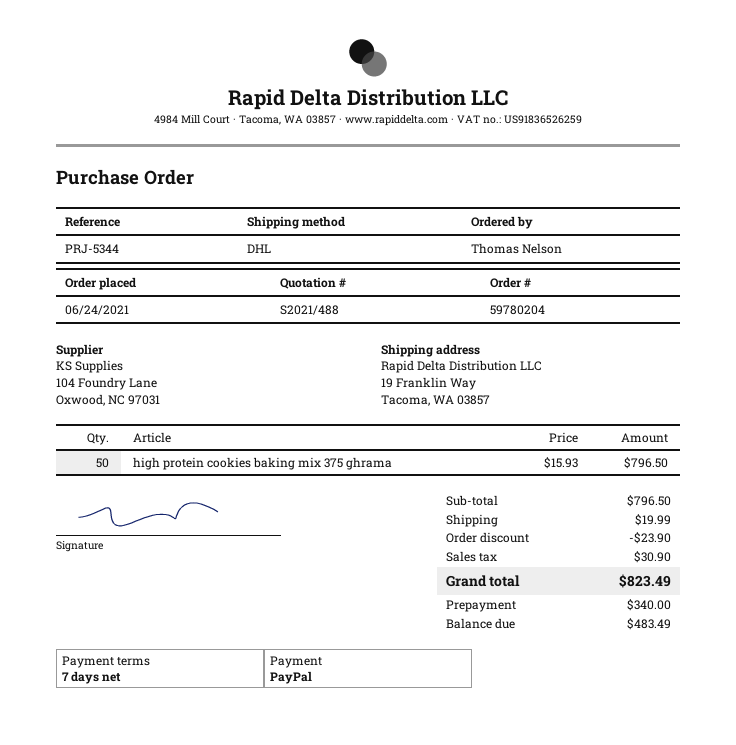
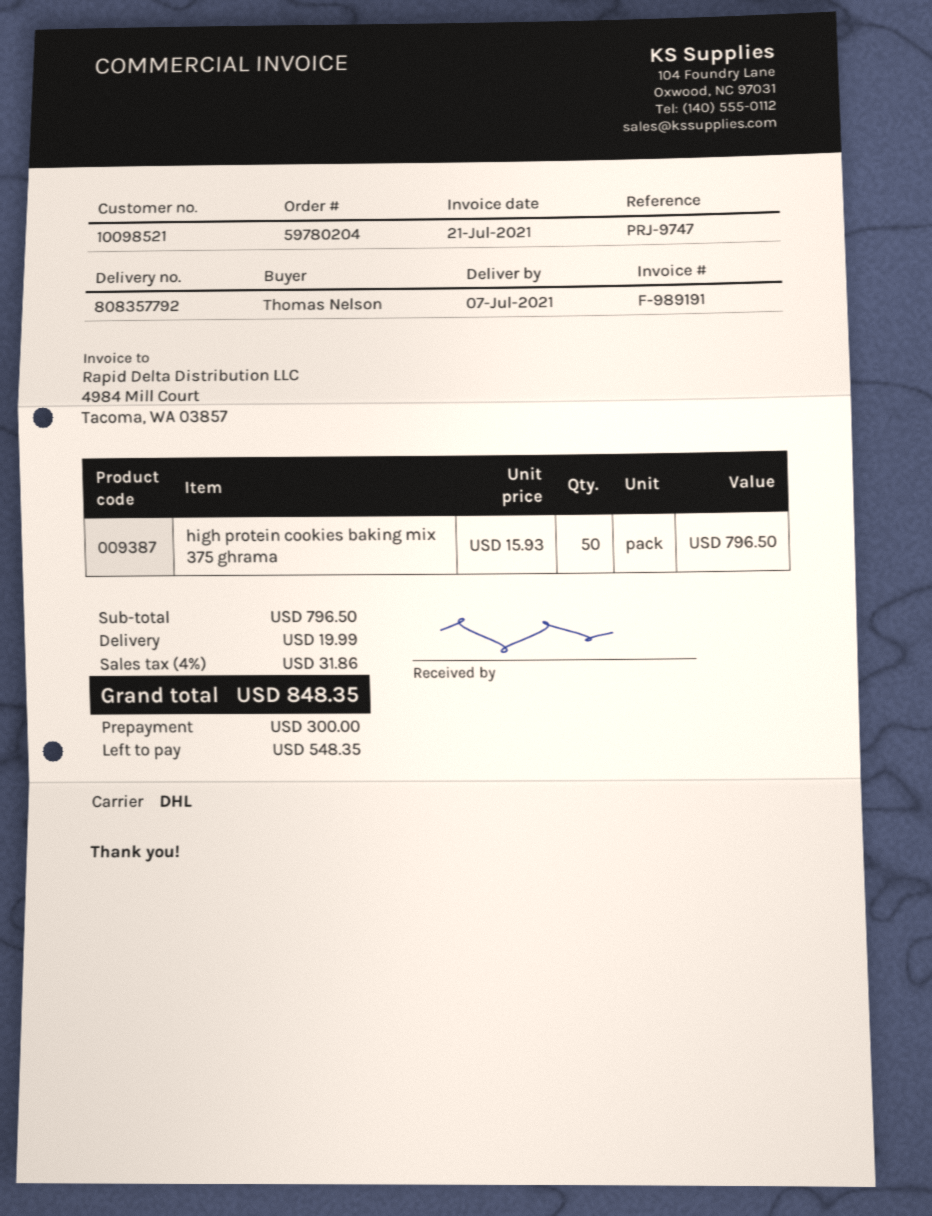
reference: PRJ-5344 -> PRJ-9747
discount: 23.90 -> none
tax: 30.90 -> 31.86
total: 823.49 -> 848.35
deposit: 340.00 -> 300.00
balance: 483.49 -> 548.35

